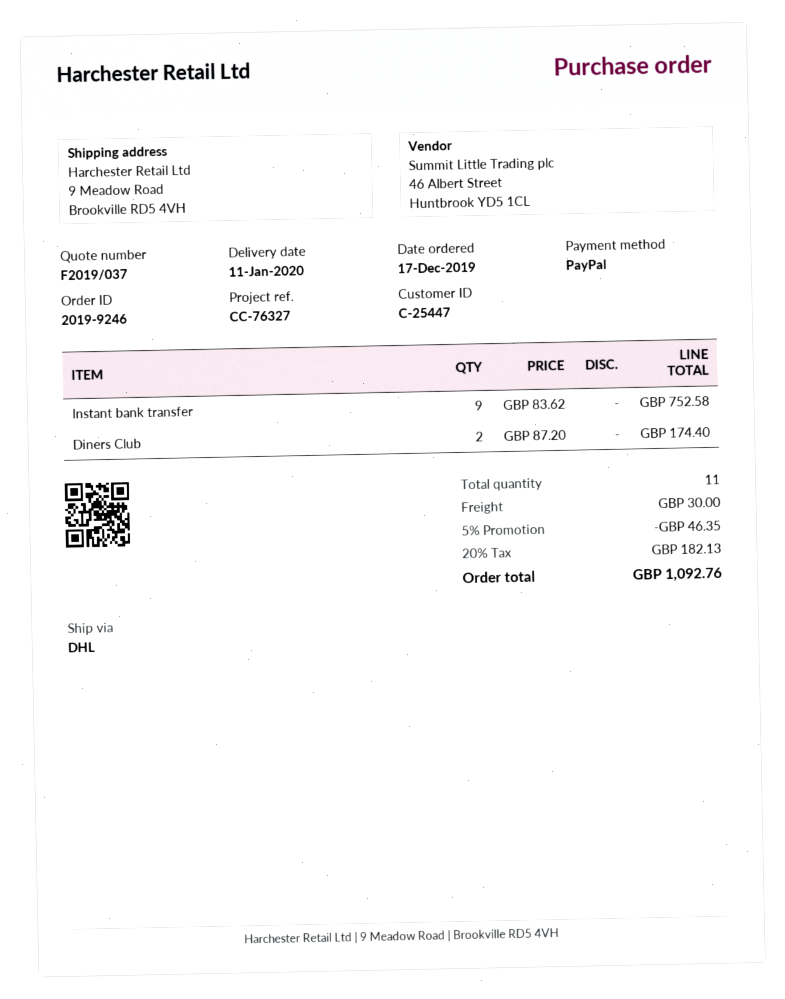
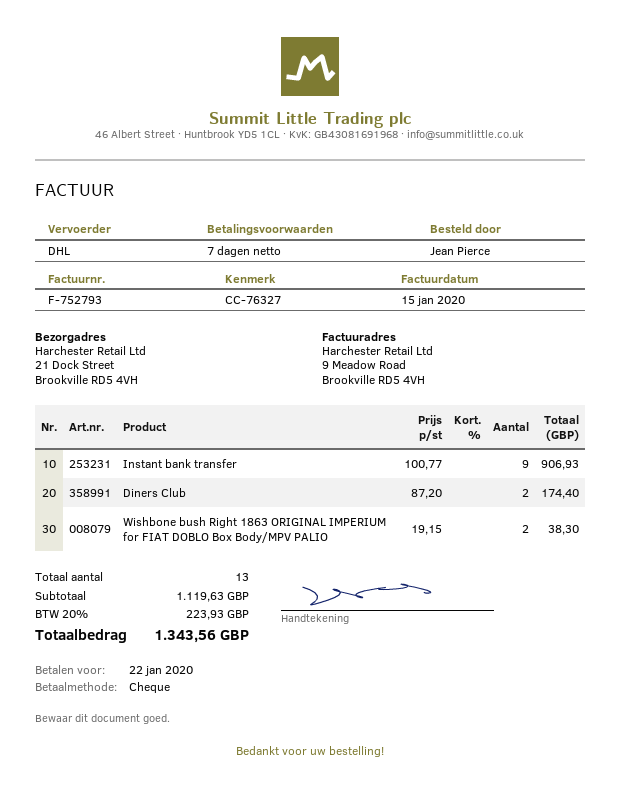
payment method: PayPal -> cheque
ship to: 9 Meadow Road, Brookville RD5 4VH -> 21 Dock Street, Brookville RD5 4VH
Instant bank transfer: 9 x 83.62 = 752.58 -> 9 x 100.77 = 906.93
Wishbone bush Right 1863 ORIGINAL IMPERIUM for FIAT DOBLO Box Body/MPV PALIO: none -> 2 x 19.15 = 38.30
total quantity: 11 -> 13
discount: 5% = 46.35 -> none
shipping: 30.00 -> none
tax: 20% = 182.13 -> 20% = 223.93
total: 1092.76 -> 1343.56

